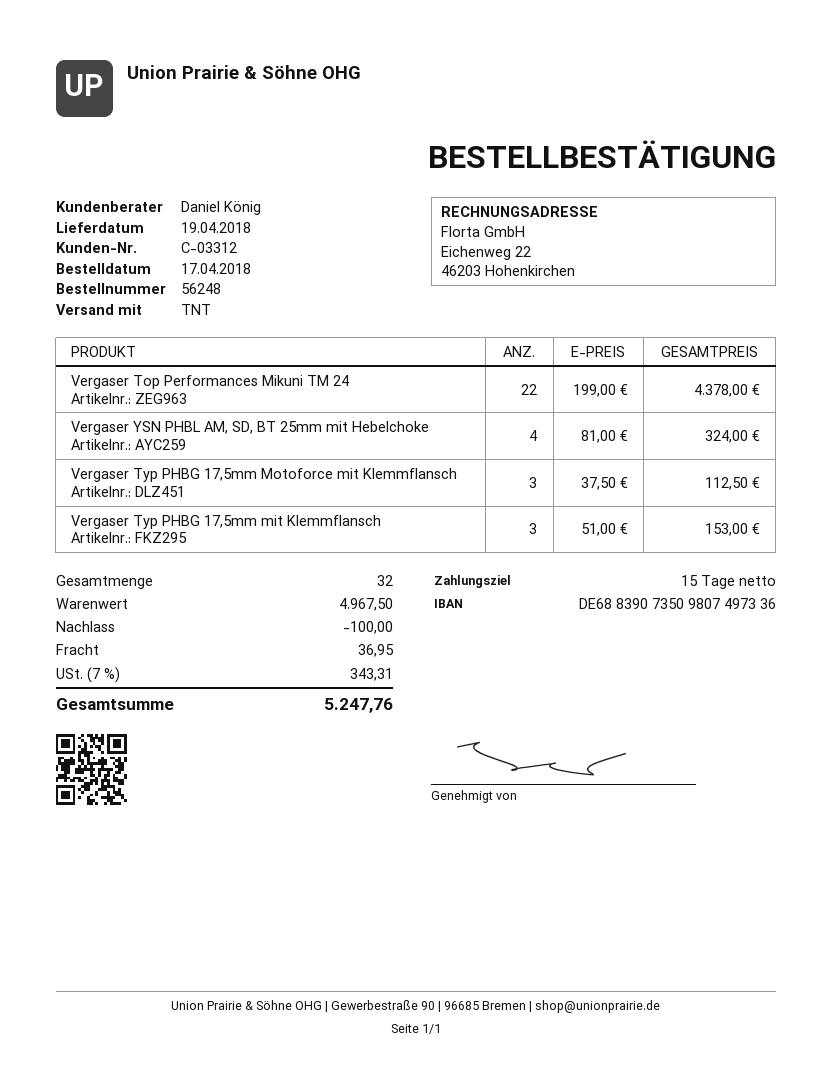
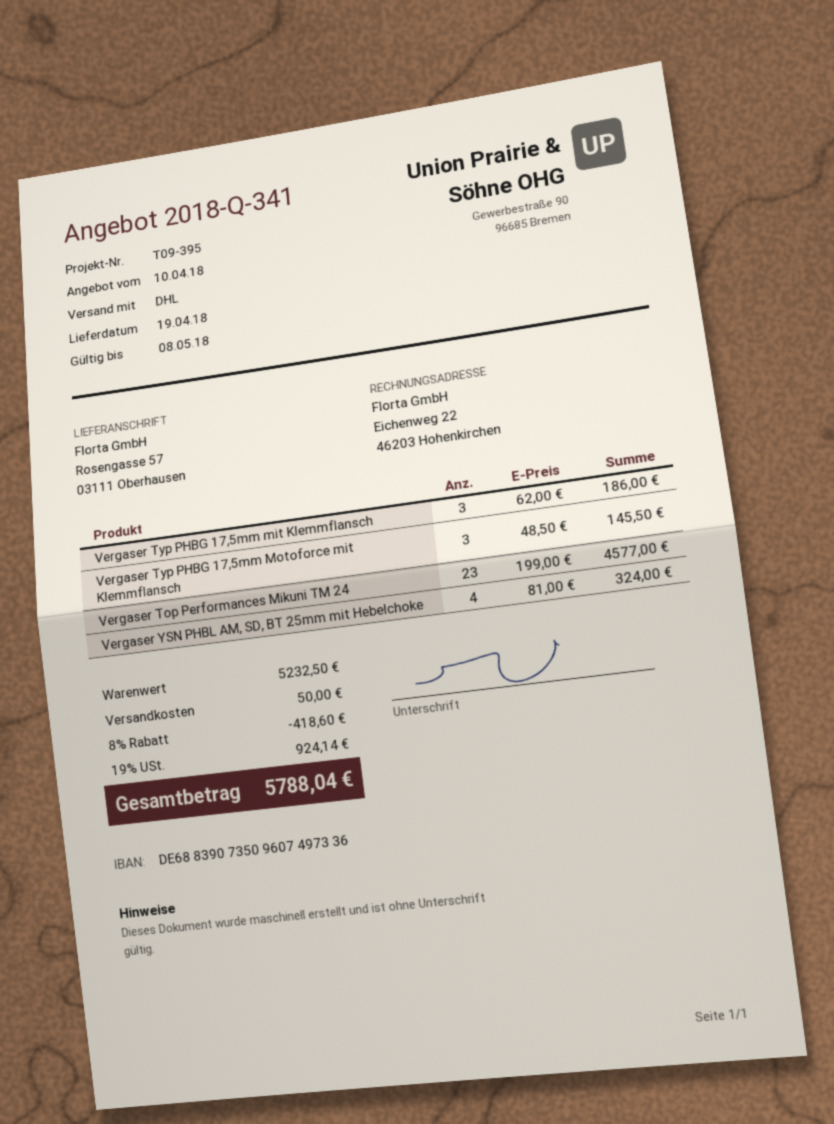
bank account: DE68839073509807497336 -> DE68839073509607497336
shipping method: TNT -> DHL
Vergaser Top Performances Mikuni TM 24: 22 x 199.00 = 4378.00 -> 23 x 199.00 = 4577.00
Vergaser Typ PHBG 17,5mm Motoforce mit Klemmflansch: 3 x 37.50 = 112.50 -> 3 x 48.50 = 145.50
Vergaser Typ PHBG 17,5mm mit Klemmflansch: 3 x 51.00 = 153.00 -> 3 x 62.00 = 186.00
subtotal: 4967.50 -> 5232.50
discount: 100.00 -> 418.60
shipping: 36.95 -> 50.00
tax: 7% = 343.31 -> 19% = 924.14
total: 5247.76 -> 5788.04

